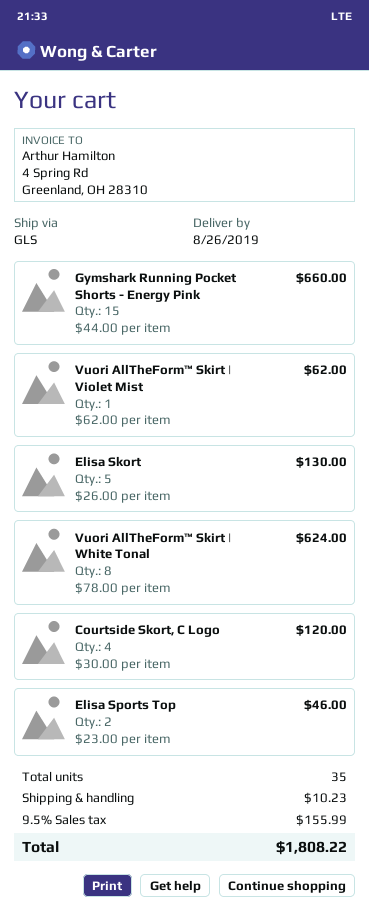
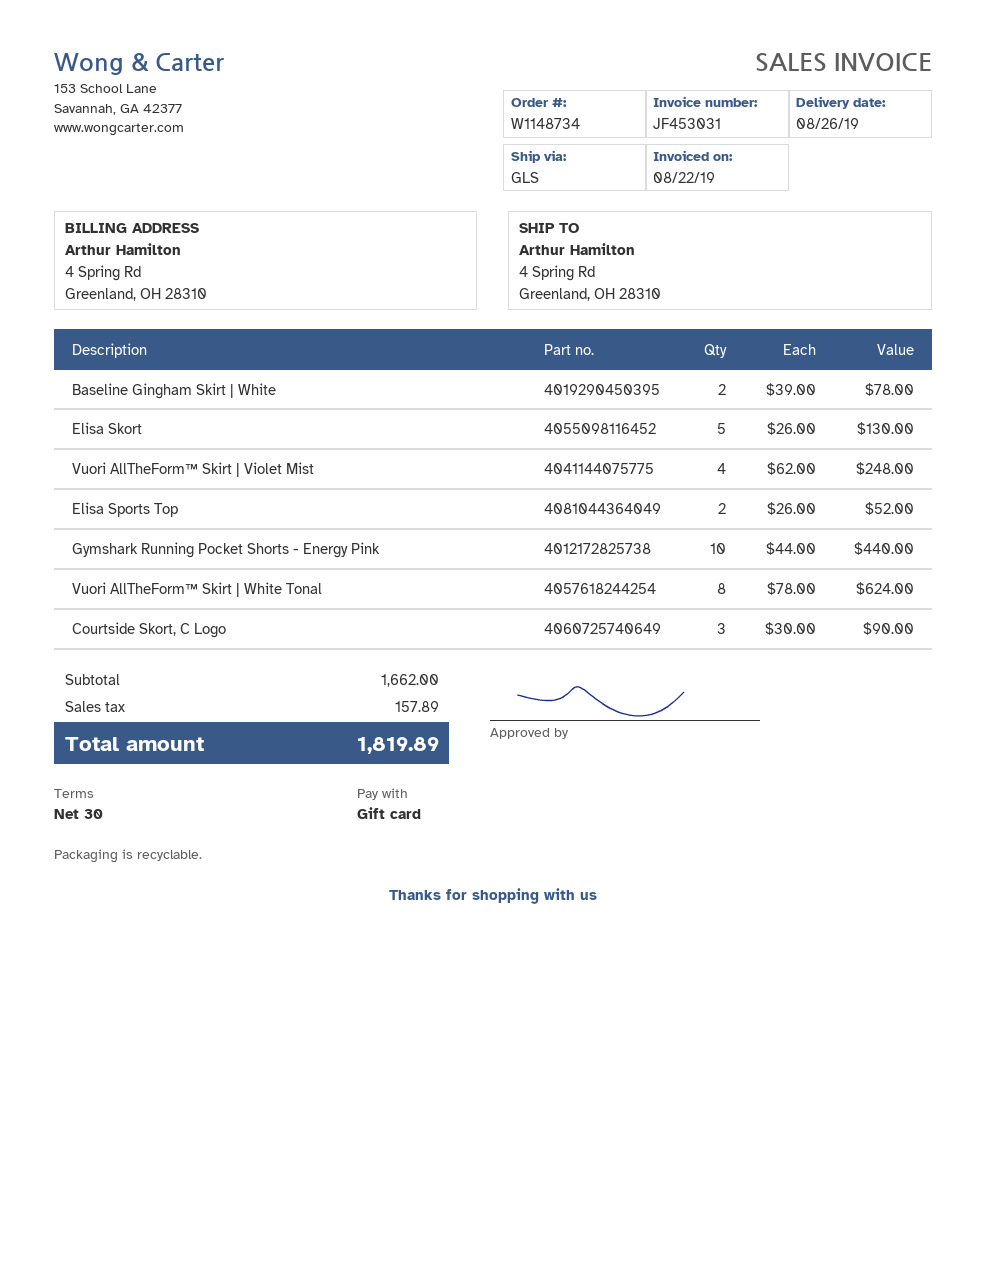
Gymshark Running Pocket Shorts - Energy Pink: 15 x 44.00 = 660.00 -> 10 x 44.00 = 440.00
Vuori AllTheForm™ Skirt | Violet Mist: 1 x 62.00 = 62.00 -> 4 x 62.00 = 248.00
Courtside Skort, C Logo: 4 x 30.00 = 120.00 -> 3 x 30.00 = 90.00
Elisa Sports Top: 2 x 23.00 = 46.00 -> 2 x 26.00 = 52.00
Baseline Gingham Skirt | White: none -> 2 x 39.00 = 78.00
shipping: 10.23 -> none
tax: 155.99 -> 157.89
total: 1808.22 -> 1819.89

